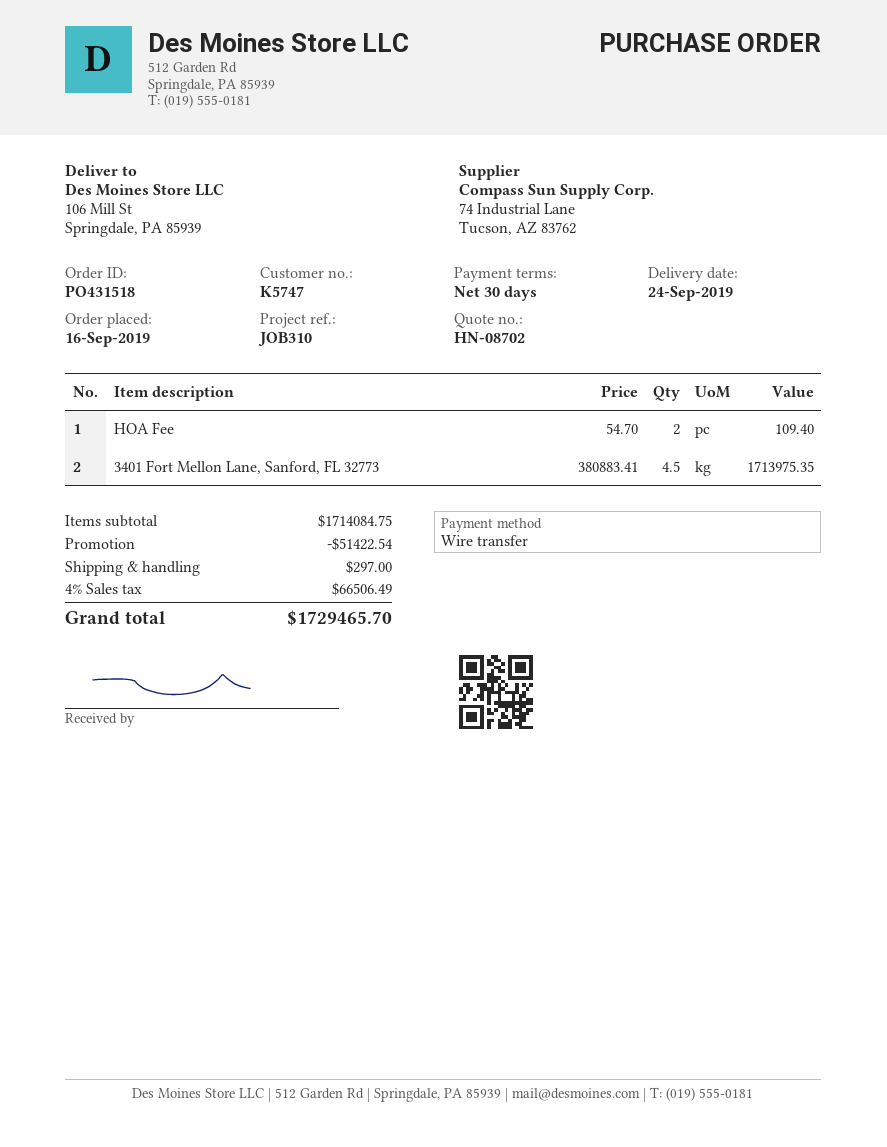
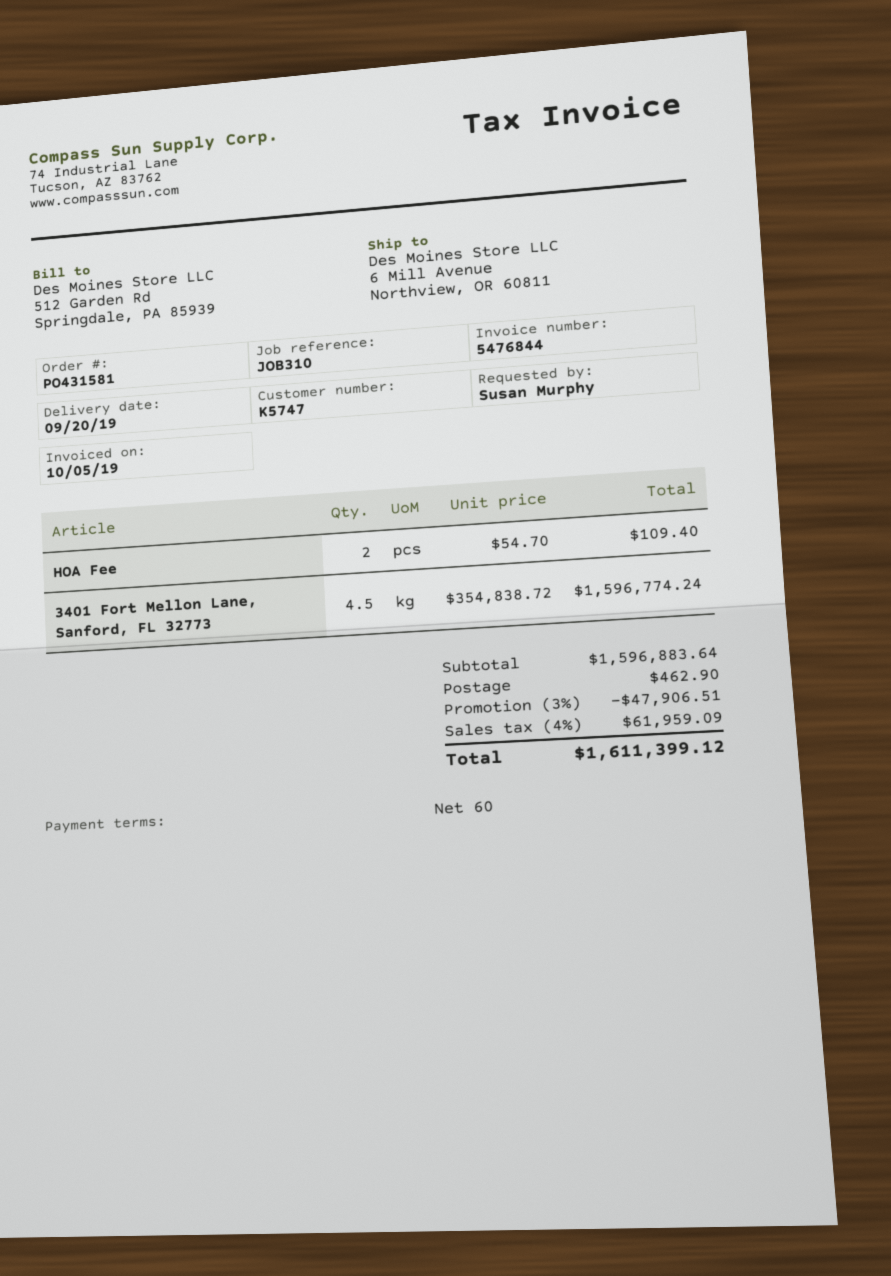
order number: PO431518 -> PO431581
delivery date: 2019-09-24 -> 2019-09-20
payment terms: 30 days -> 60 days
ship to: 106 Mill St, Springdale, PA 85939 -> 6 Mill Avenue, Northview, OR 60811
3401 Fort Mellon Lane, Sanford, FL 32773: 4.5 x 380883.41 = 1713975.35 -> 4.5 x 354838.72 = 1596774.24
subtotal: 1714084.75 -> 1596883.64
discount: 51422.54 -> 47906.51
shipping: 297.00 -> 462.90
tax: 4% = 66506.49 -> 4% = 61959.09
total: 1729465.70 -> 1611399.12

